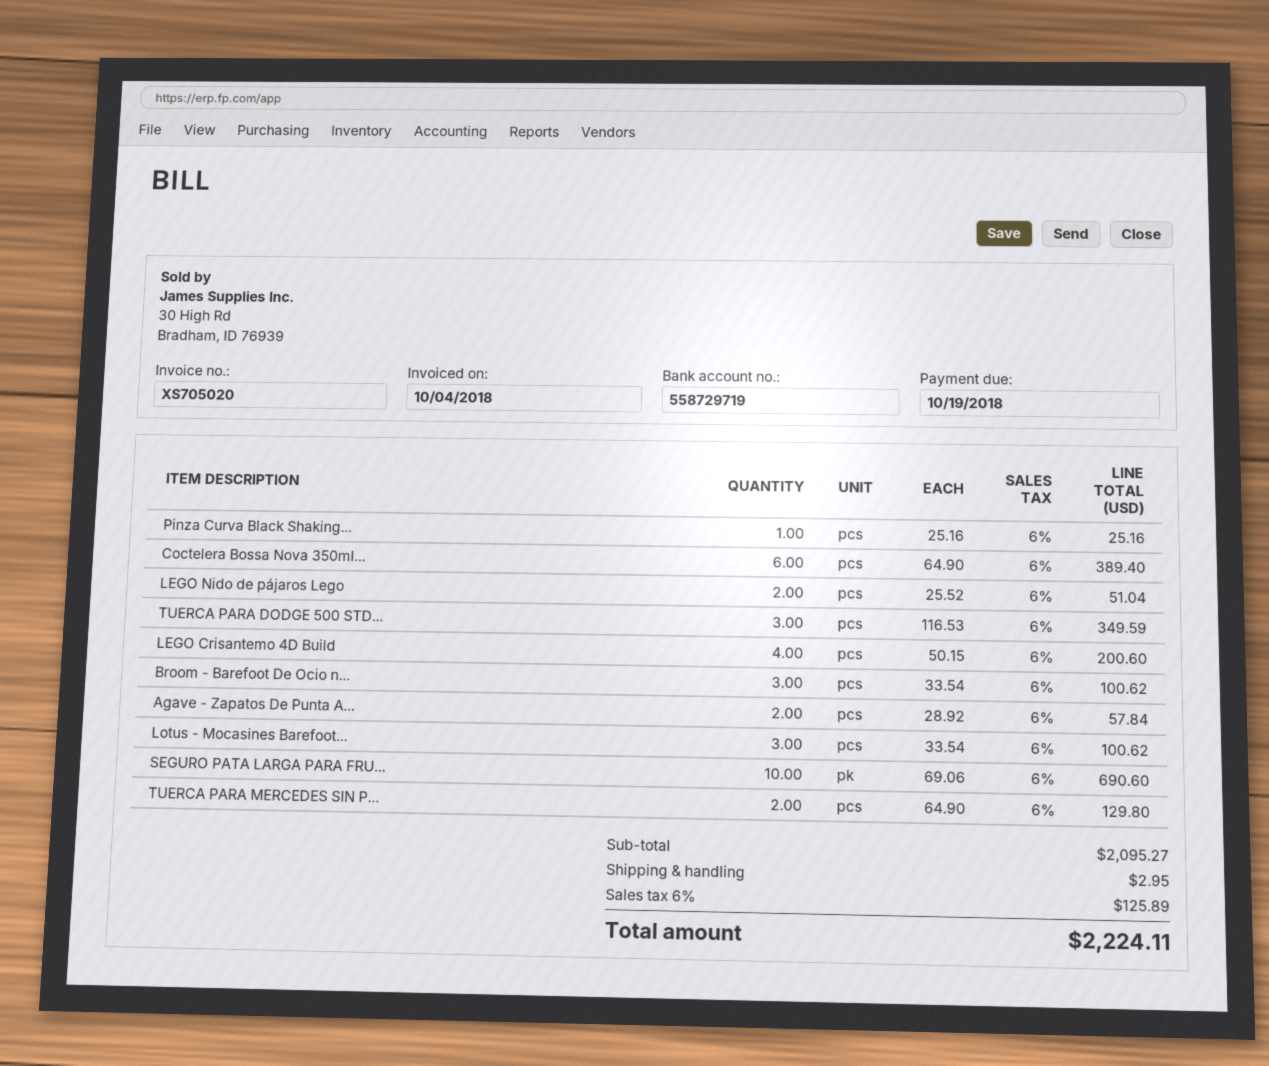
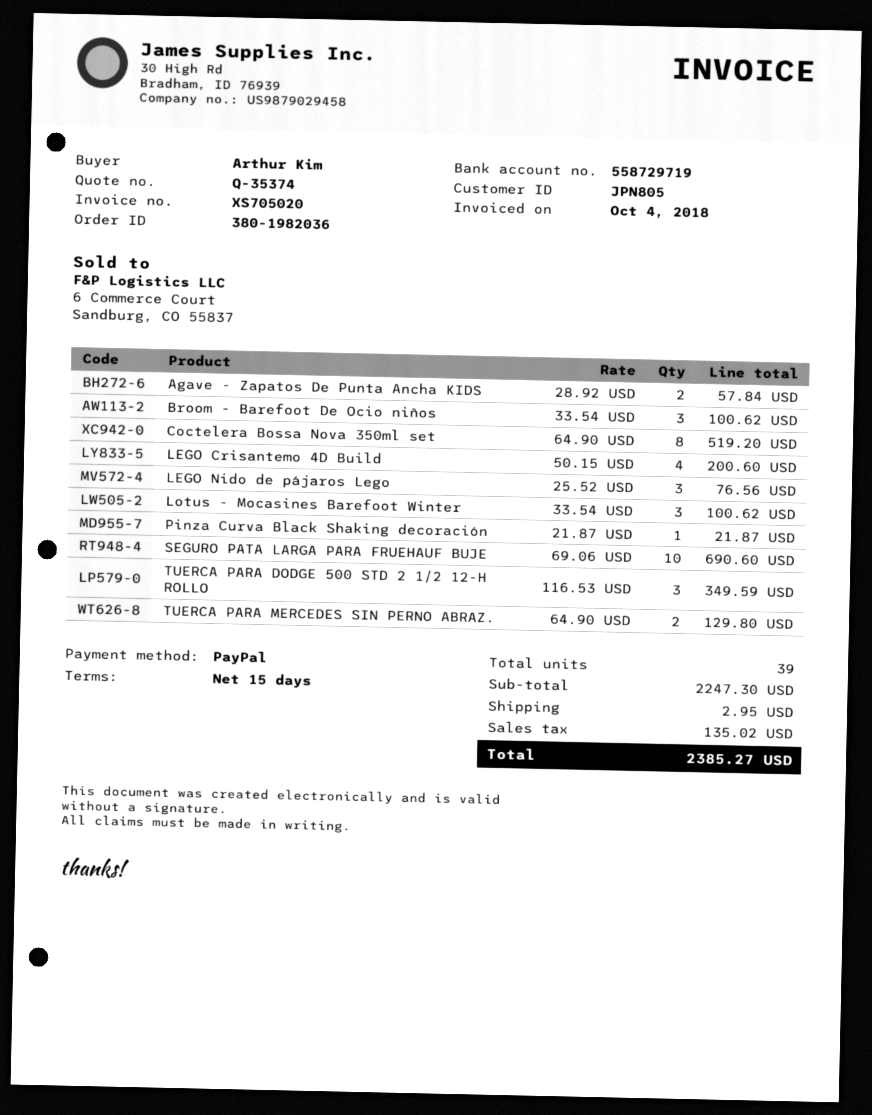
Pinza Curva Black Shaking...: 1 x 25.16 = 25.16 -> 1 x 21.87 = 21.87
Coctelera Bossa Nova 350ml...: 6 x 64.90 = 389.40 -> 8 x 64.90 = 519.20
LEGO Nido de pájaros Lego: 2 x 25.52 = 51.04 -> 3 x 25.52 = 76.56
subtotal: 2095.27 -> 2247.30
tax: 125.89 -> 135.02
total: 2224.11 -> 2385.27

